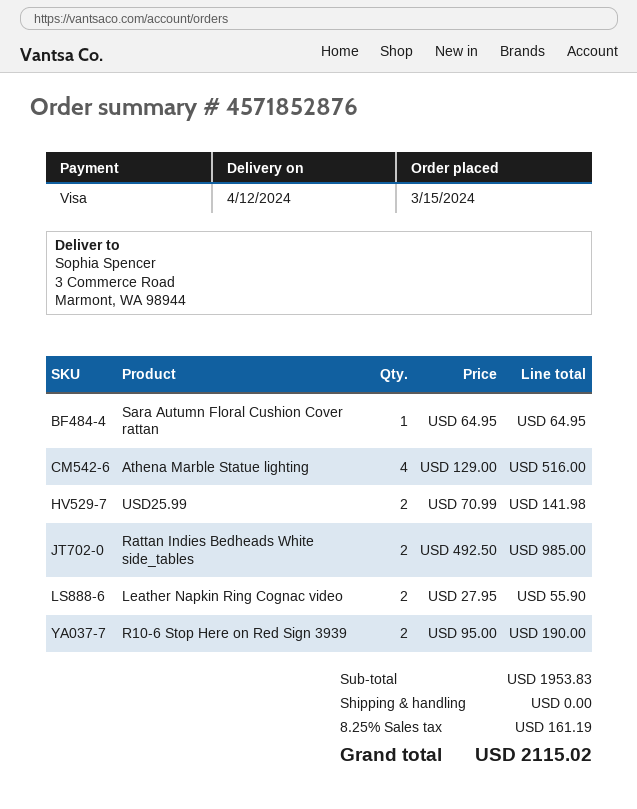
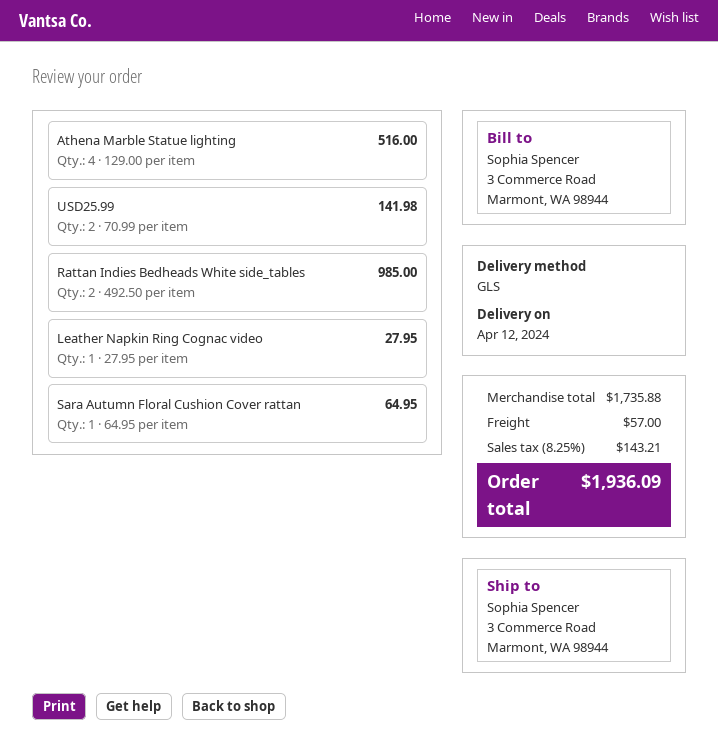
Leather Napkin Ring Cognac video: 2 x 27.95 = 55.90 -> 1 x 27.95 = 27.95
R10-6 Stop Here on Red Sign 3939: 2 x 95.00 = 190.00 -> none
subtotal: 1953.83 -> 1735.88
shipping: 0.00 -> 57.00
tax: 8.25% = 161.19 -> 8.25% = 143.21
total: 2115.02 -> 1936.09

